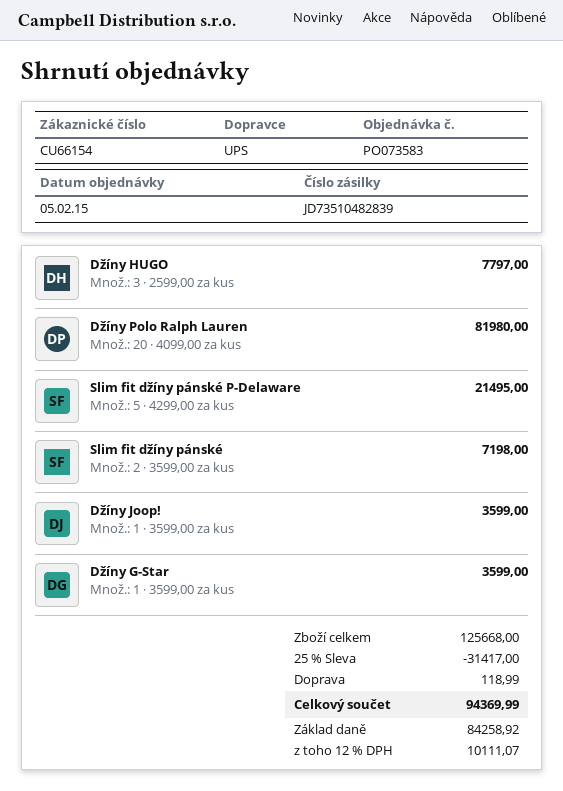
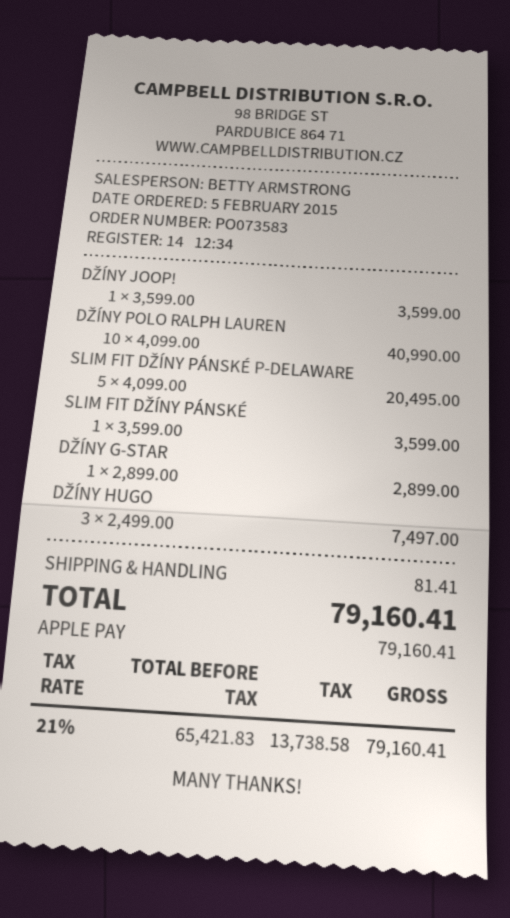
Džíny HUGO: 3 x 2599.00 = 7797.00 -> 3 x 2499.00 = 7497.00
Džíny Polo Ralph Lauren: 20 x 4099.00 = 81980.00 -> 10 x 4099.00 = 40990.00
Slim fit džíny pánské P-Delaware: 5 x 4299.00 = 21495.00 -> 5 x 4099.00 = 20495.00
Slim fit džíny pánské: 2 x 3599.00 = 7198.00 -> 1 x 3599.00 = 3599.00
Džíny G-Star: 1 x 3599.00 = 3599.00 -> 1 x 2899.00 = 2899.00
discount: 25% = 31417.00 -> none
shipping: 118.99 -> 81.41
net: 84258.92 -> 65421.83
tax: 12% = 10111.07 -> 21% = 13738.58
total: 94369.99 -> 79160.41

